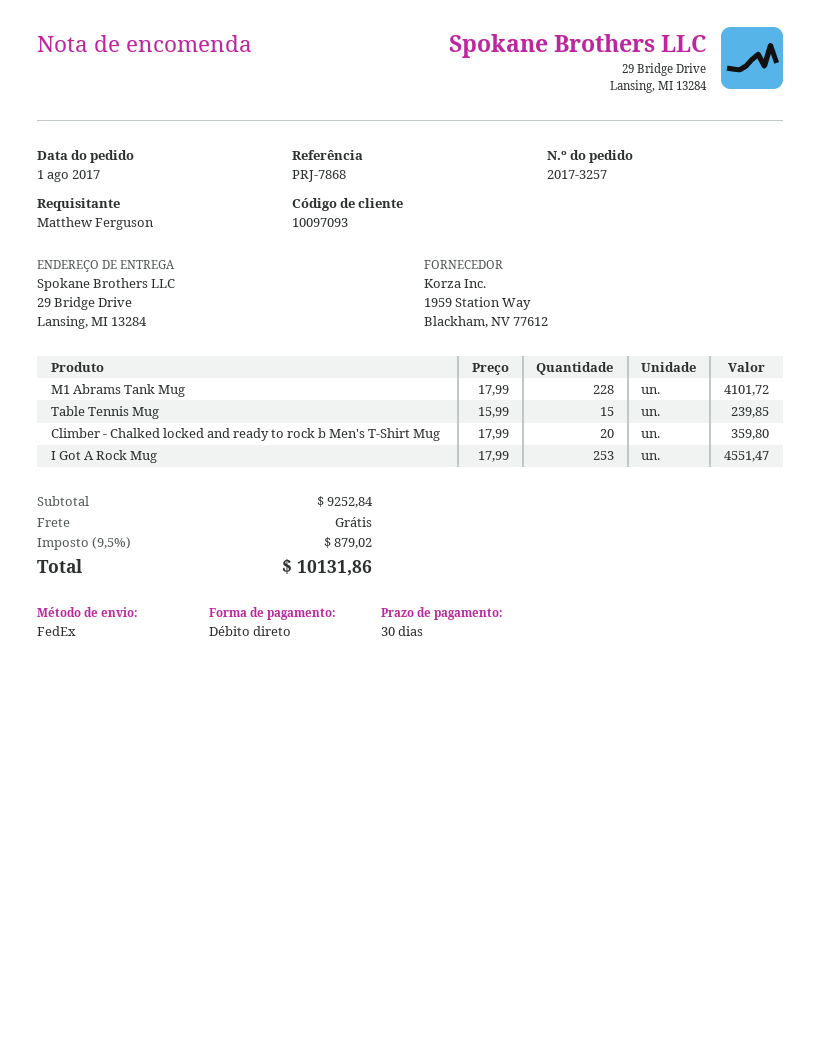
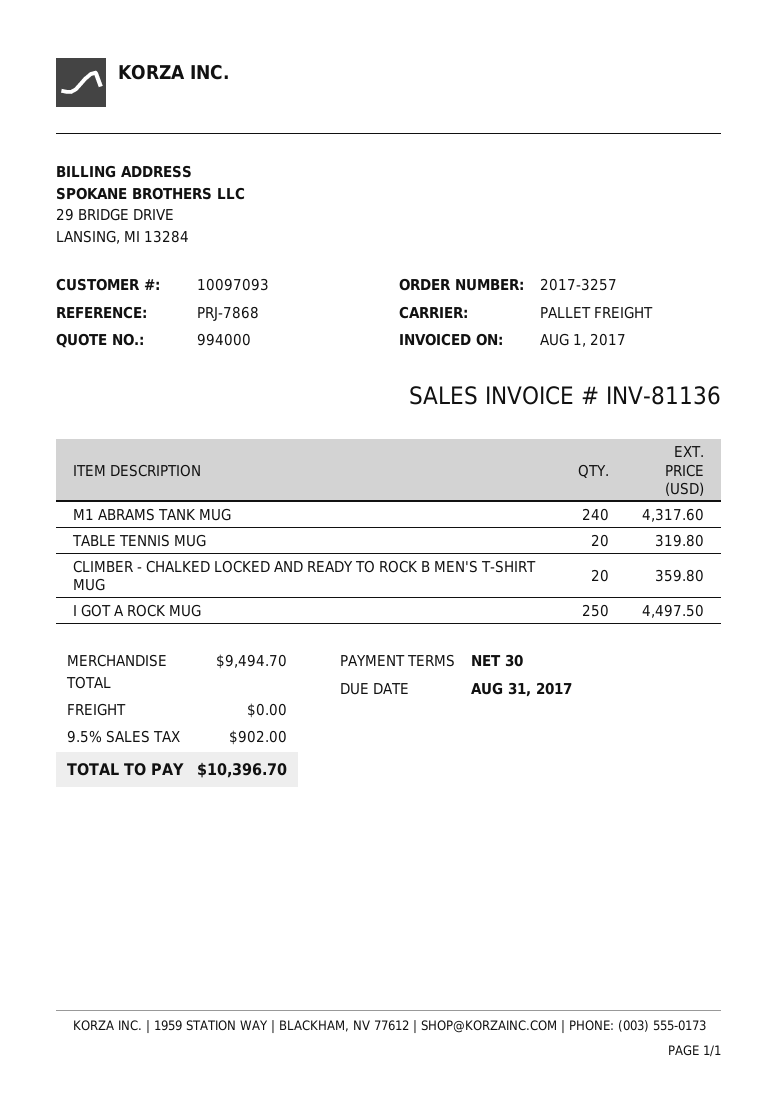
shipping method: FedEx -> pallet freight
M1 Abrams Tank Mug: 228 for 4101.72 -> 240 for 4317.60
Table Tennis Mug: 15 for 239.85 -> 20 for 319.80
I Got A Rock Mug: 253 for 4551.47 -> 250 for 4497.50
subtotal: 9252.84 -> 9494.70
tax: 9.5% = 879.02 -> 9.5% = 902.00
total: 10131.86 -> 10396.70

